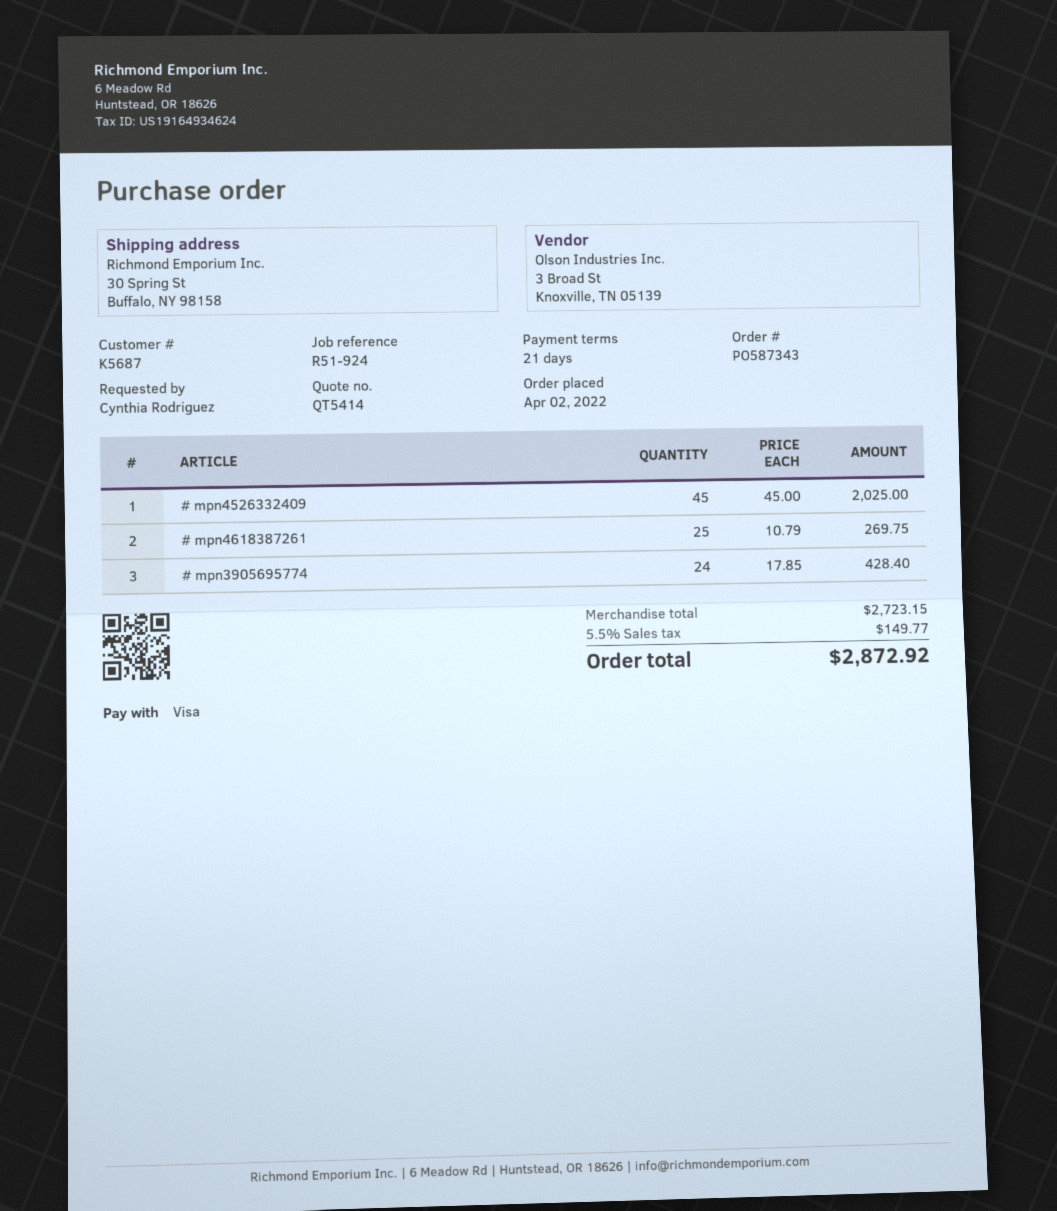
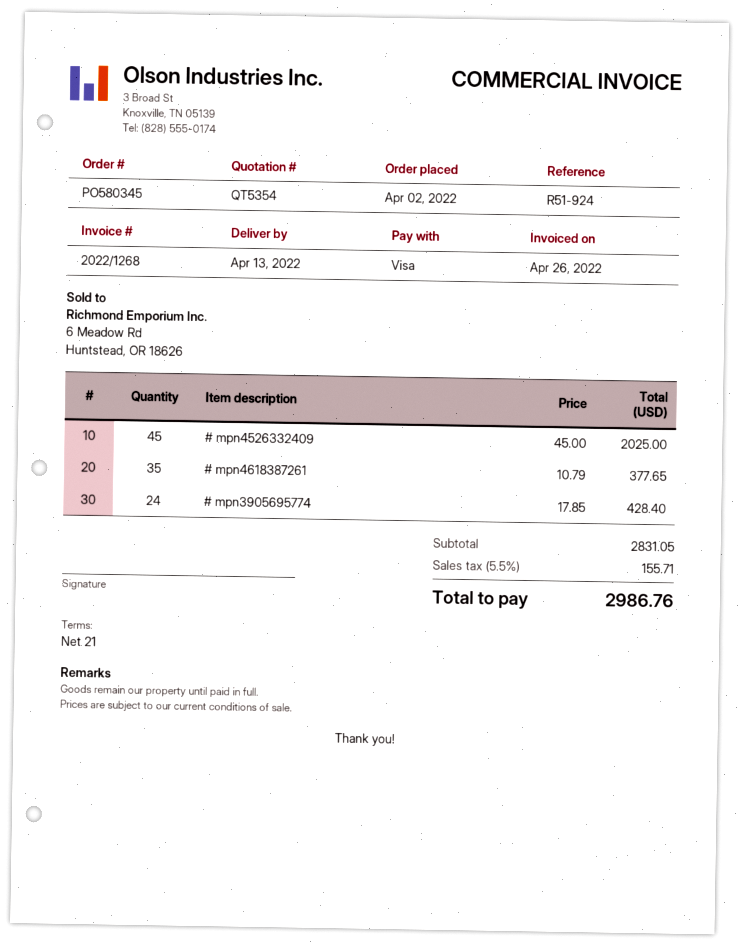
quote number: QT5414 -> QT5354
order number: PO587343 -> PO580345
# mpn4618387261: 25 x 10.79 = 269.75 -> 35 x 10.79 = 377.65
subtotal: 2723.15 -> 2831.05
tax: 5.5% = 149.77 -> 5.5% = 155.71
total: 2872.92 -> 2986.76

